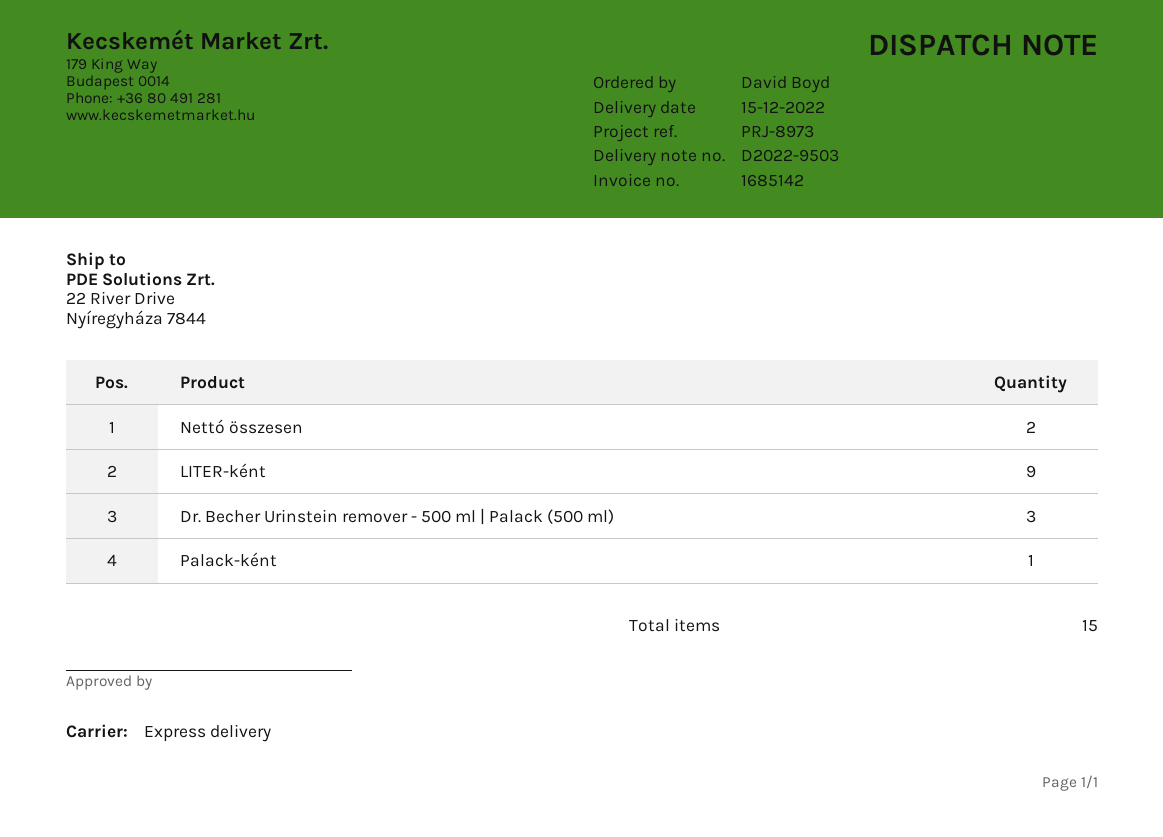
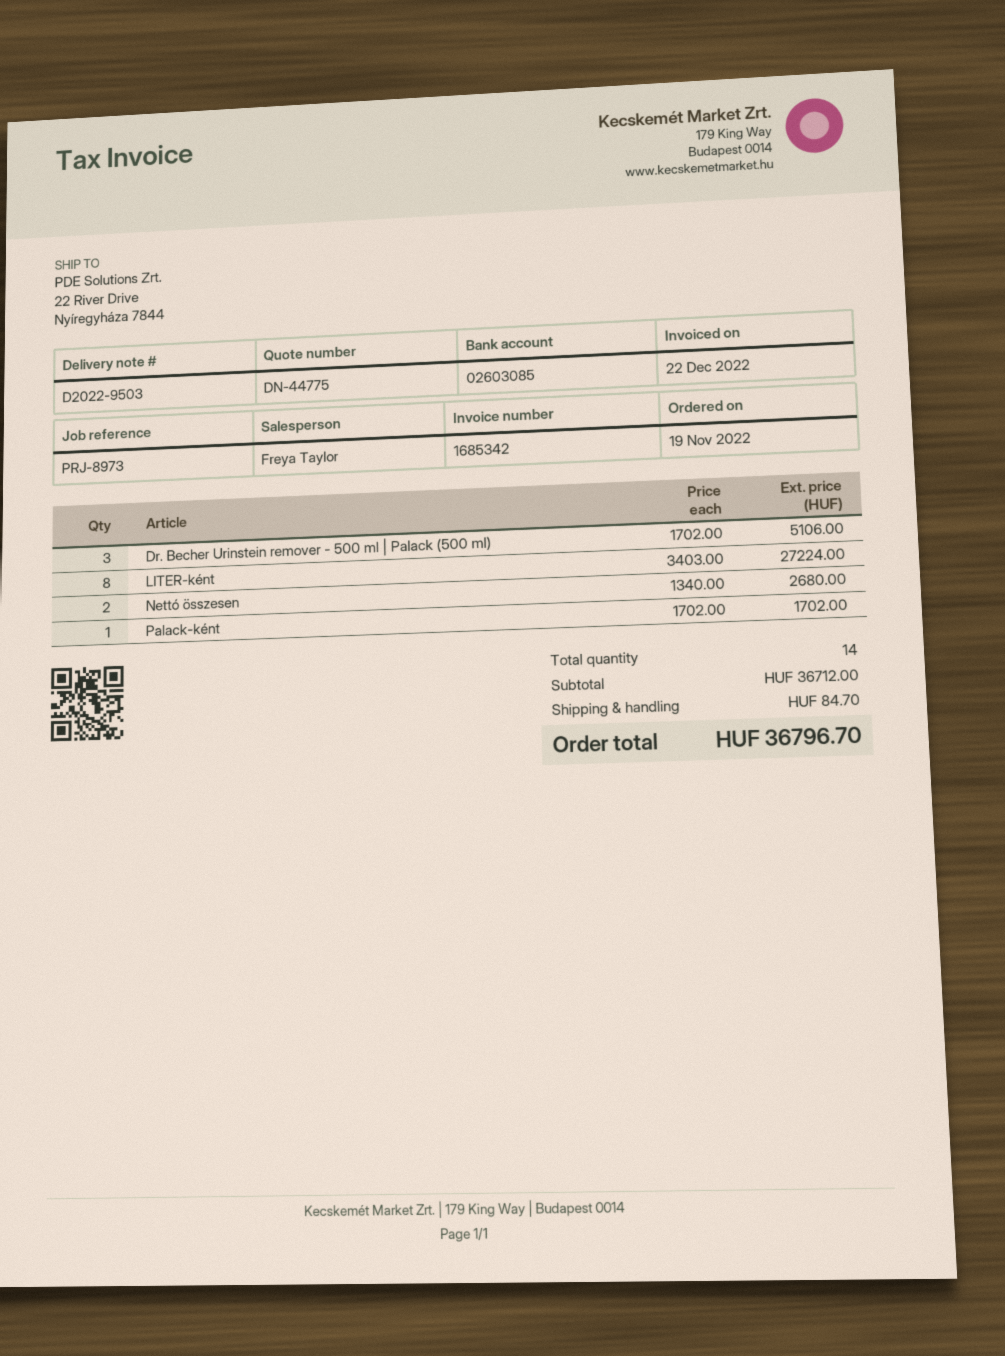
invoice number: 1685142 -> 1685342
LITER-ként: 9 -> 8
total quantity: 15 -> 14

